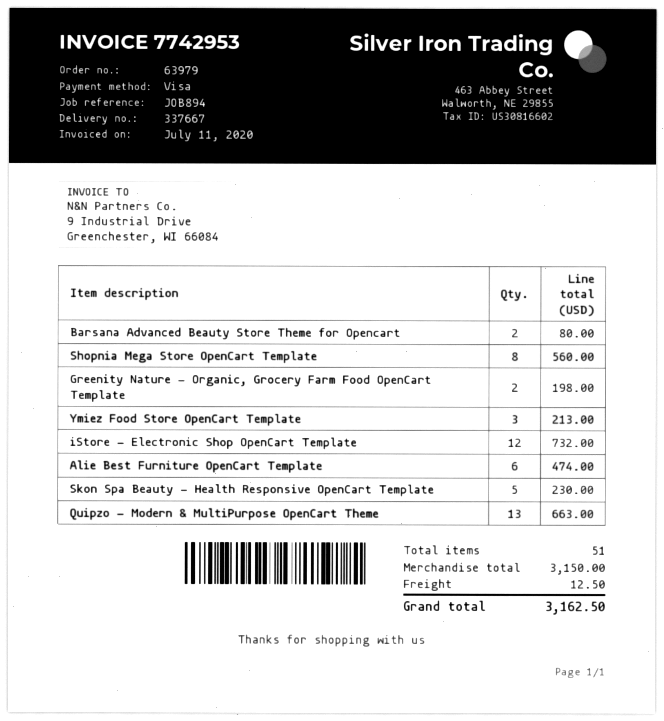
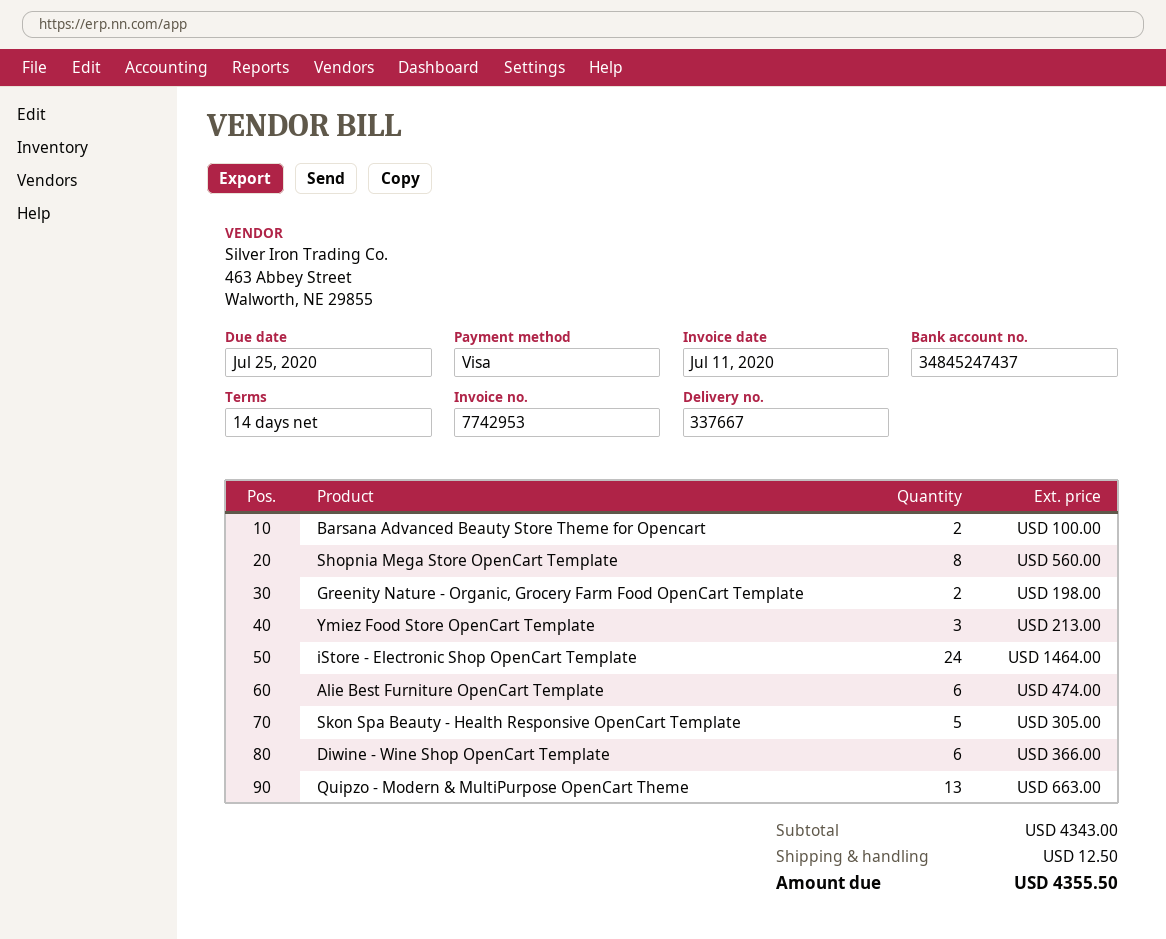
Barsana Advanced Beauty Store Theme for Opencart: 2 for 80.00 -> 2 for 100.00
iStore - Electronic Shop OpenCart Template: 12 for 732.00 -> 24 for 1464.00
Skon Spa Beauty - Health Responsive OpenCart Template: 5 for 230.00 -> 5 for 305.00
Diwine - Wine Shop OpenCart Template: none -> 6 for 366.00
subtotal: 3150.00 -> 4343.00
total: 3162.50 -> 4355.50

